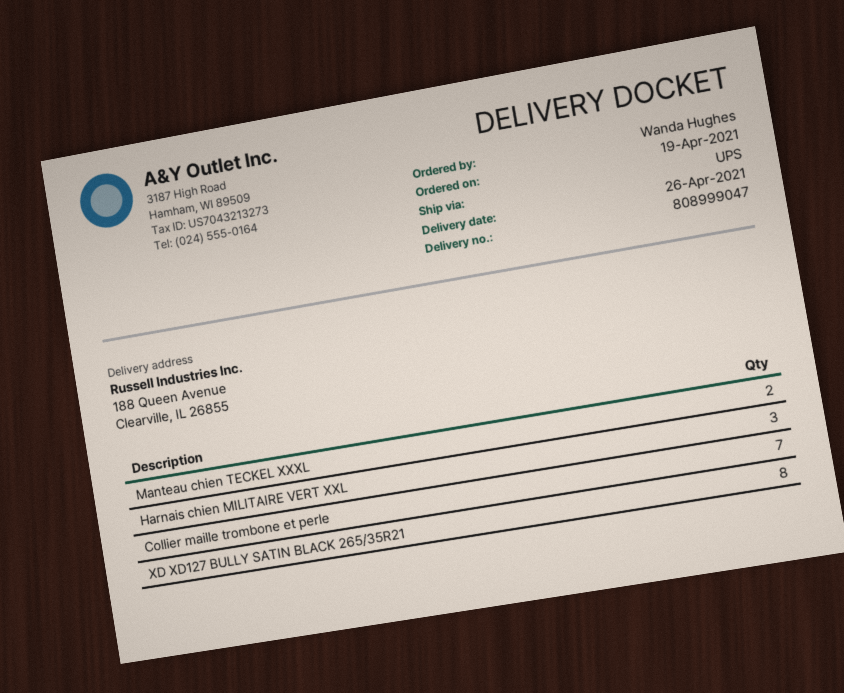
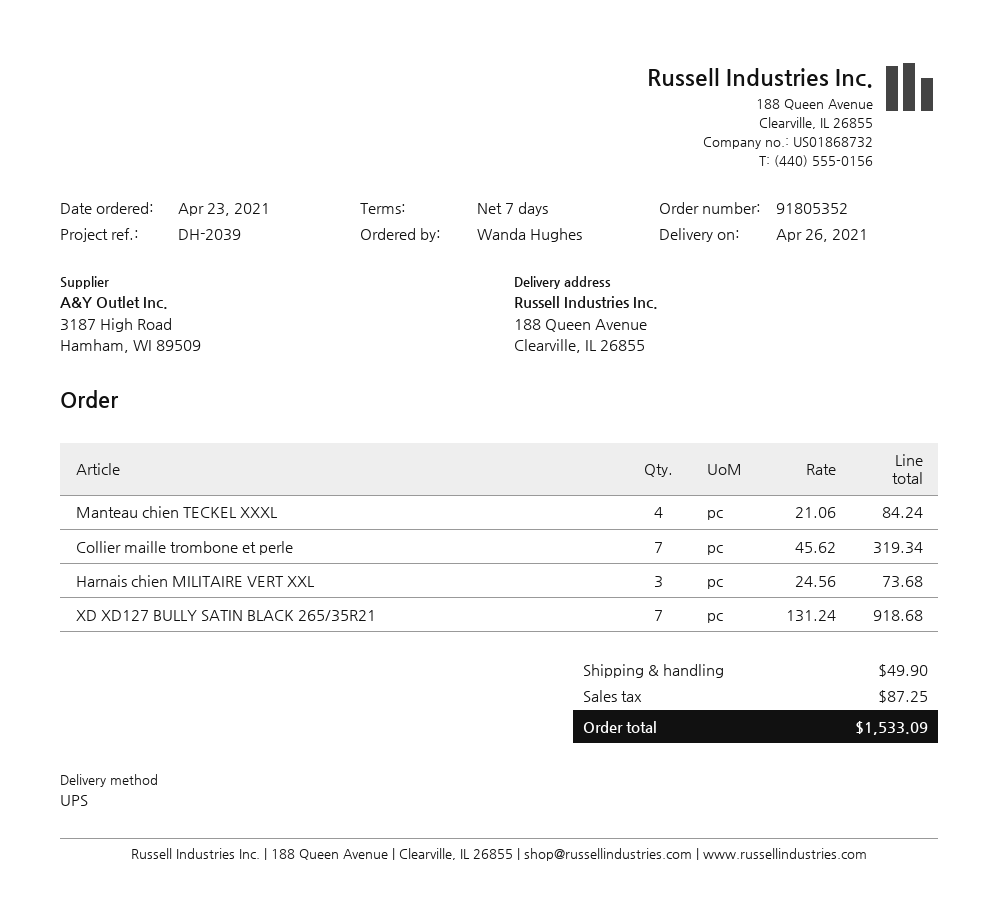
order date: 2021-04-19 -> 2021-04-23
Manteau chien TECKEL XXXL: 2 -> 4
XD XD127 BULLY SATIN BLACK 265/35R21: 8 -> 7

